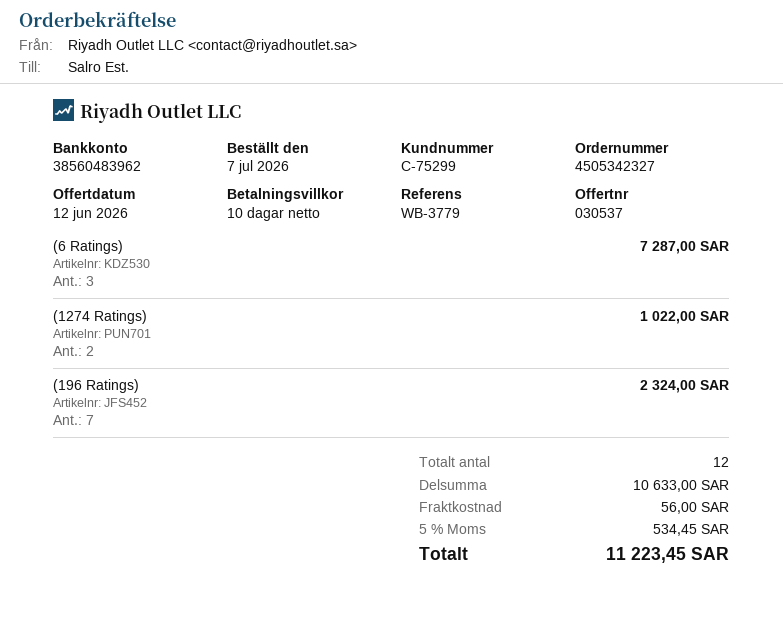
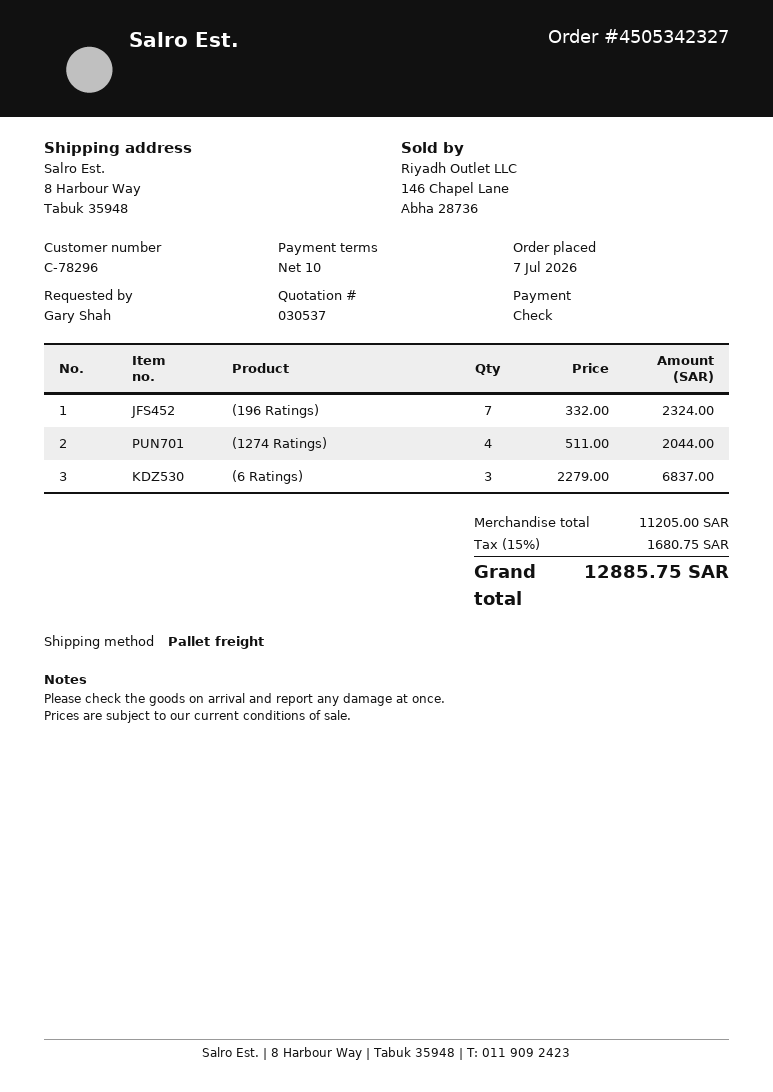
customer number: C-75299 -> C-78296
(6 Ratings): 3 for 7287.00 -> 3 for 6837.00
(1274 Ratings): 2 for 1022.00 -> 4 for 2044.00
subtotal: 10633.00 -> 11205.00
shipping: 56.00 -> none
tax: 5% = 534.45 -> 15% = 1680.75
total: 11223.45 -> 12885.75

